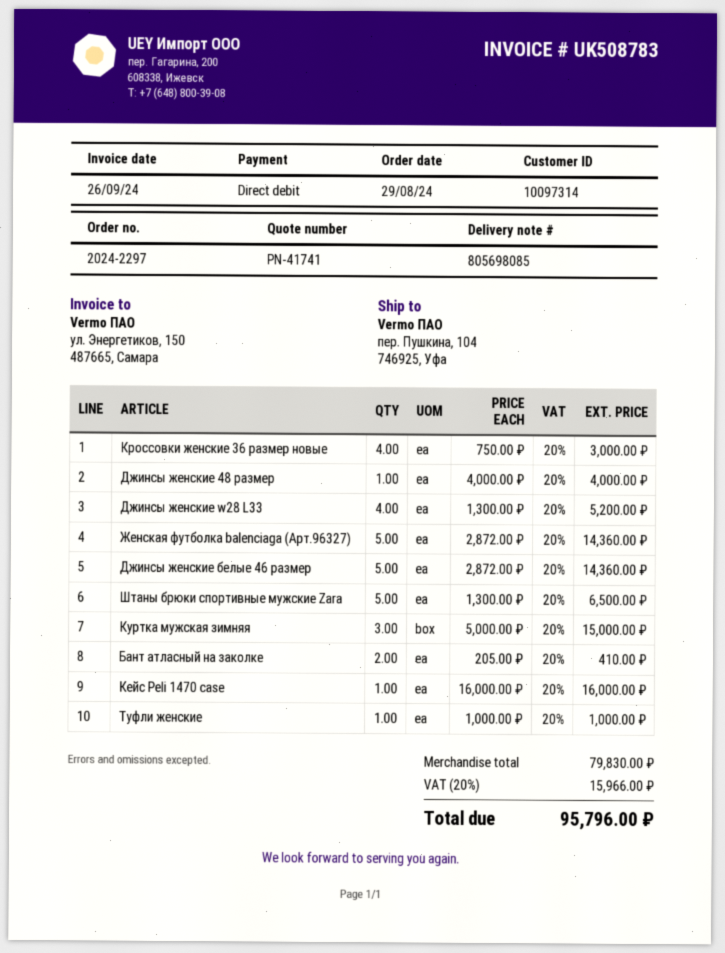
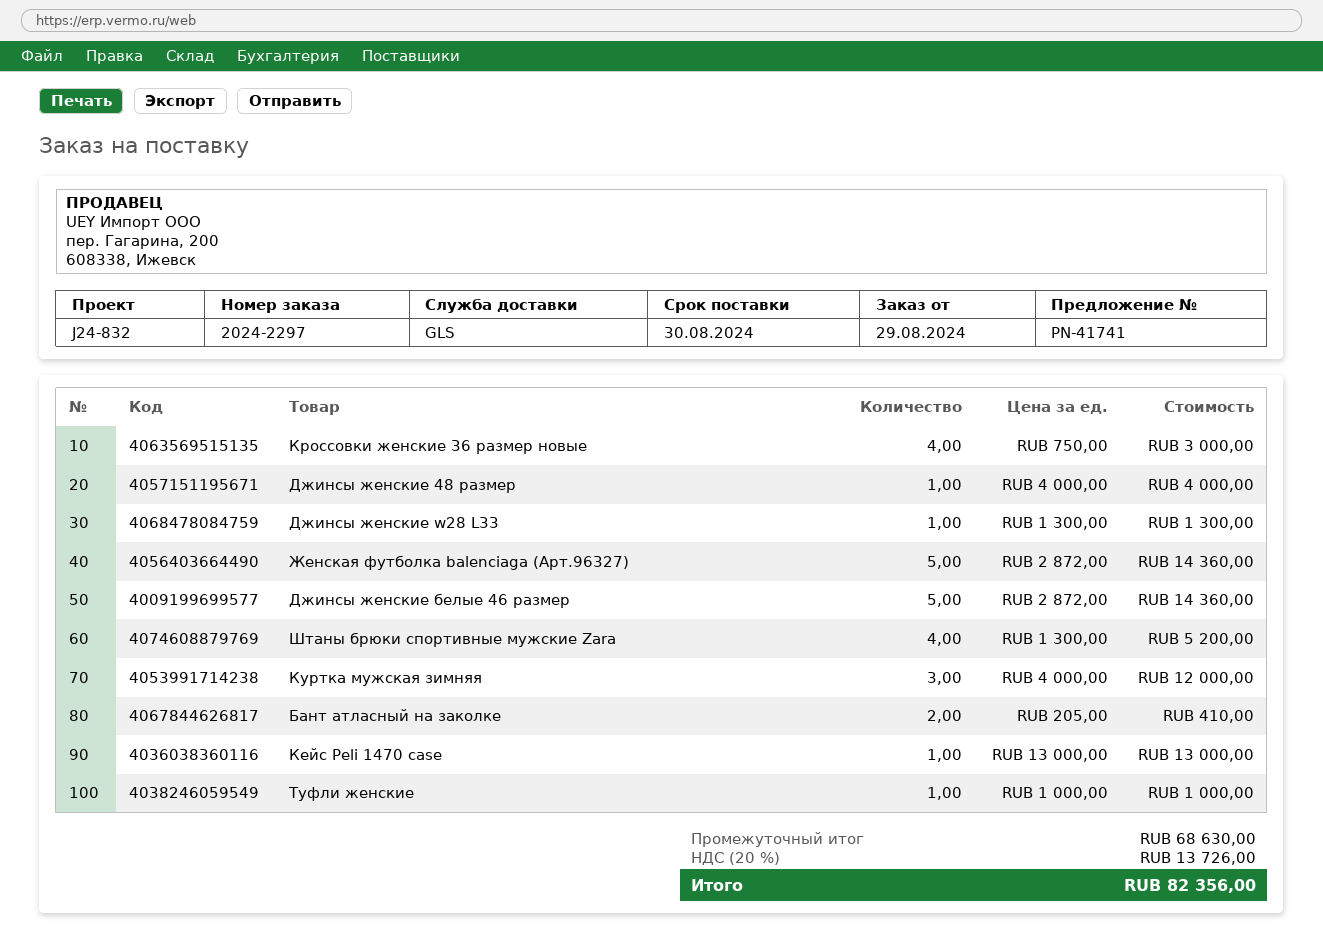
Джинсы женские w28 L33: 4 x 1300.00 = 5200.00 -> 1 x 1300.00 = 1300.00
Штаны брюки спортивные мужские Zara: 5 x 1300.00 = 6500.00 -> 4 x 1300.00 = 5200.00
Куртка мужская зимняя: 3 x 5000.00 = 15000.00 -> 3 x 4000.00 = 12000.00
Кейс Peli 1470 case: 1 x 16000.00 = 16000.00 -> 1 x 13000.00 = 13000.00
subtotal: 79830.00 -> 68630.00
tax: 20% = 15966.00 -> 20% = 13726.00
total: 95796.00 -> 82356.00

